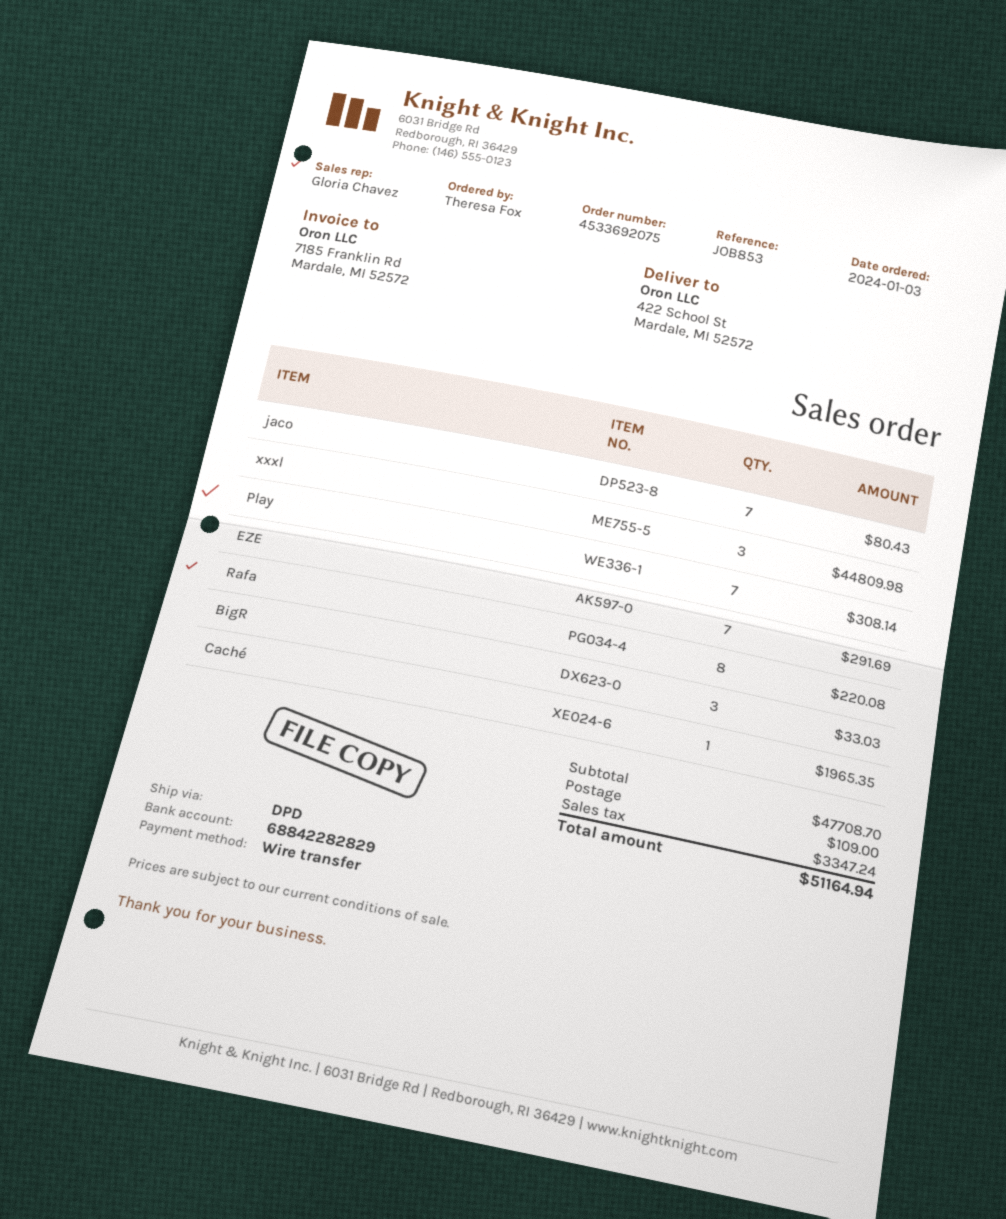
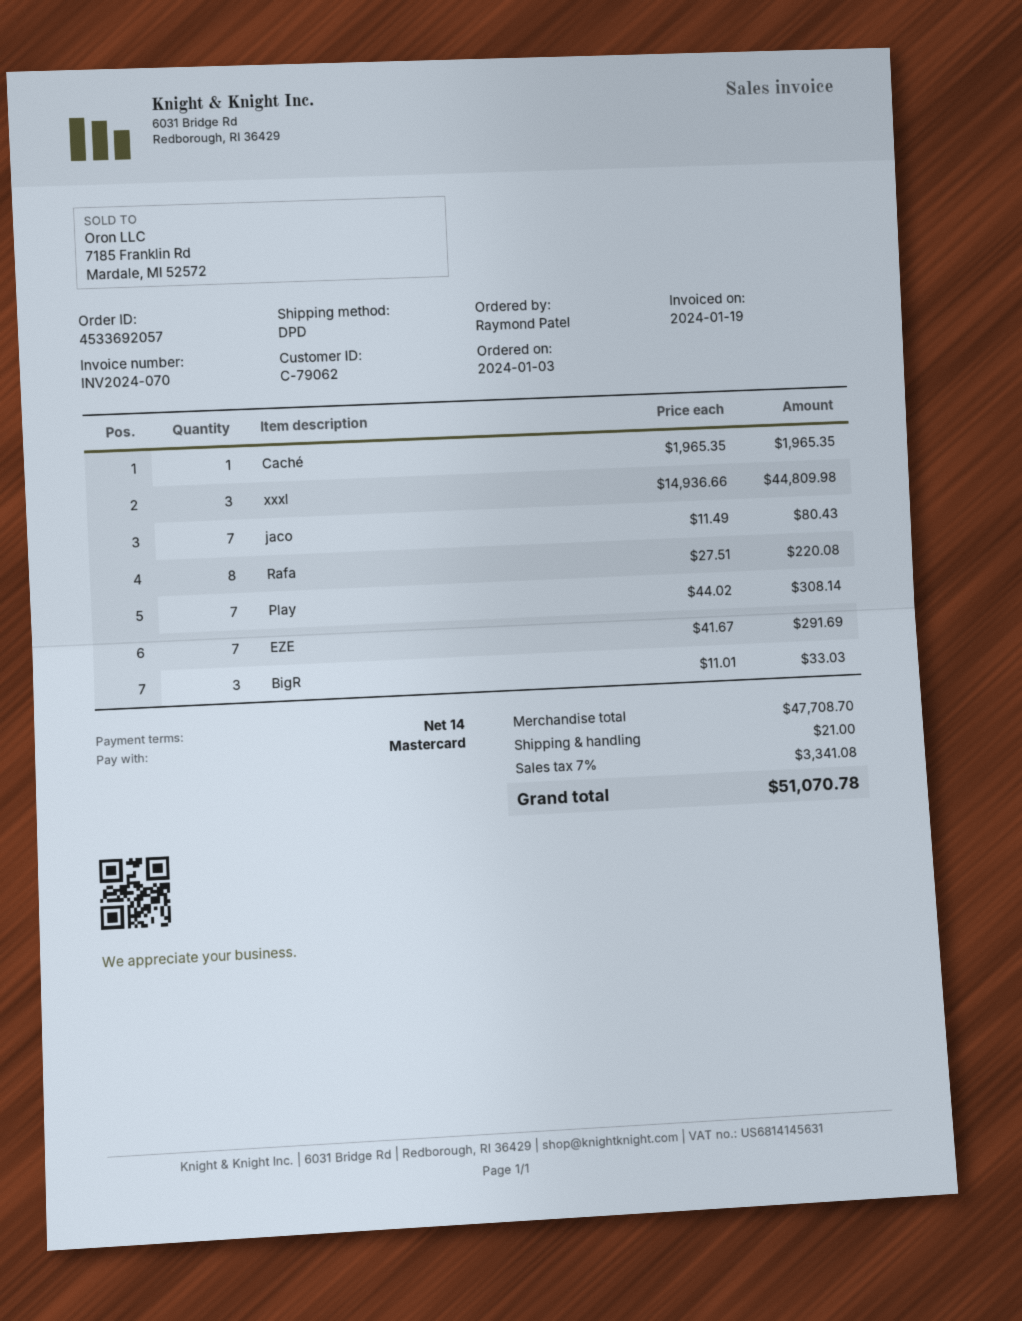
order number: 4533692075 -> 4533692057
ordered by: Theresa Fox -> Raymond Patel
payment method: bank transfer -> Mastercard
shipping: 109.00 -> 21.00
tax: 3347.24 -> 3341.08
total: 51164.94 -> 51070.78

